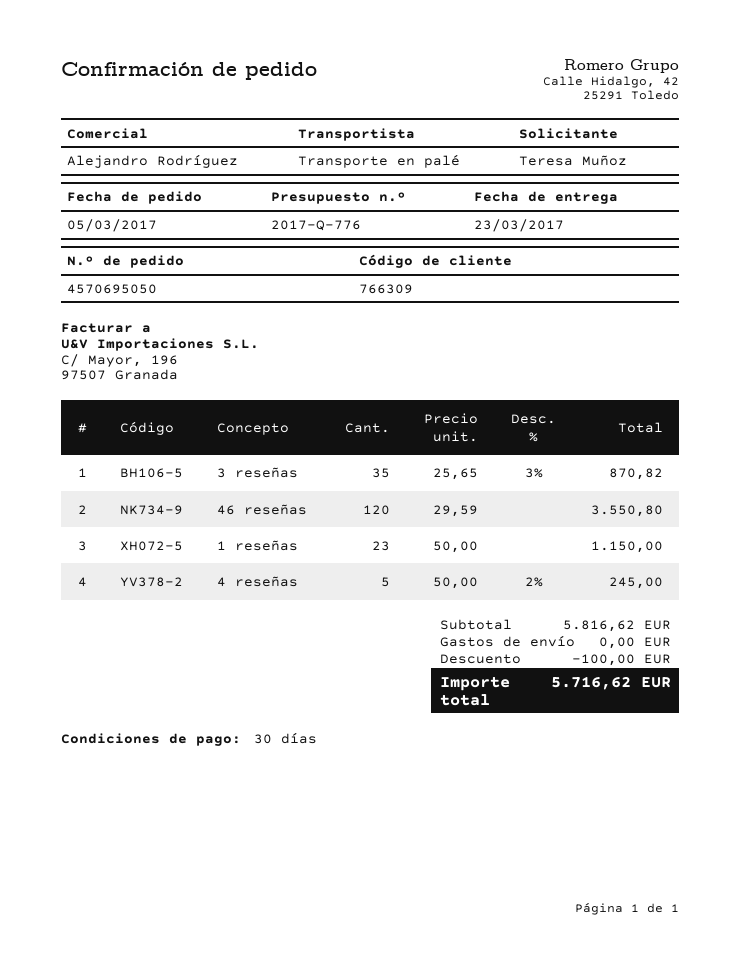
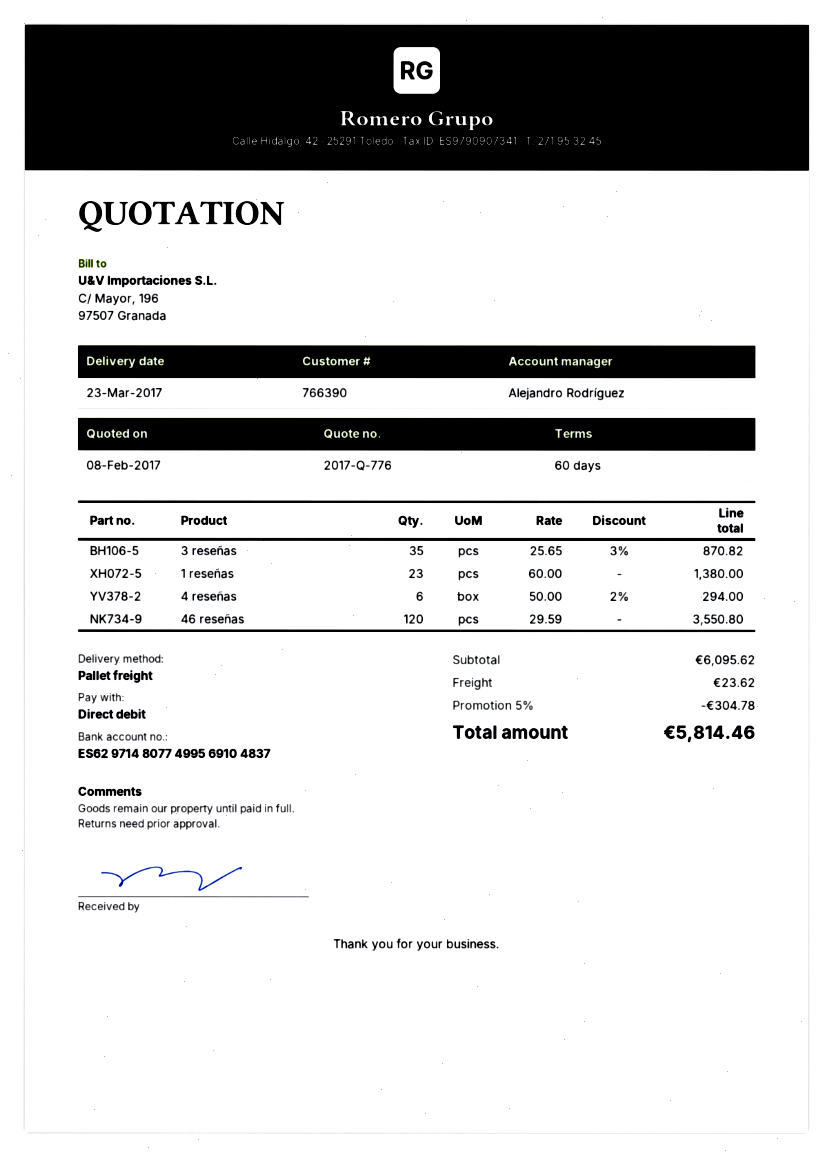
payment terms: 30 days -> 60 days
customer number: 766309 -> 766390
1 reseñas: 23 x 50.00 = 1150.00 -> 23 x 60.00 = 1380.00
4 reseñas: 5 x 50.00 - 2% = 245.00 -> 6 x 50.00 - 2% = 294.00
subtotal: 5816.62 -> 6095.62
discount: 100.00 -> 304.78
shipping: 0.00 -> 23.62
total: 5716.62 -> 5814.46

